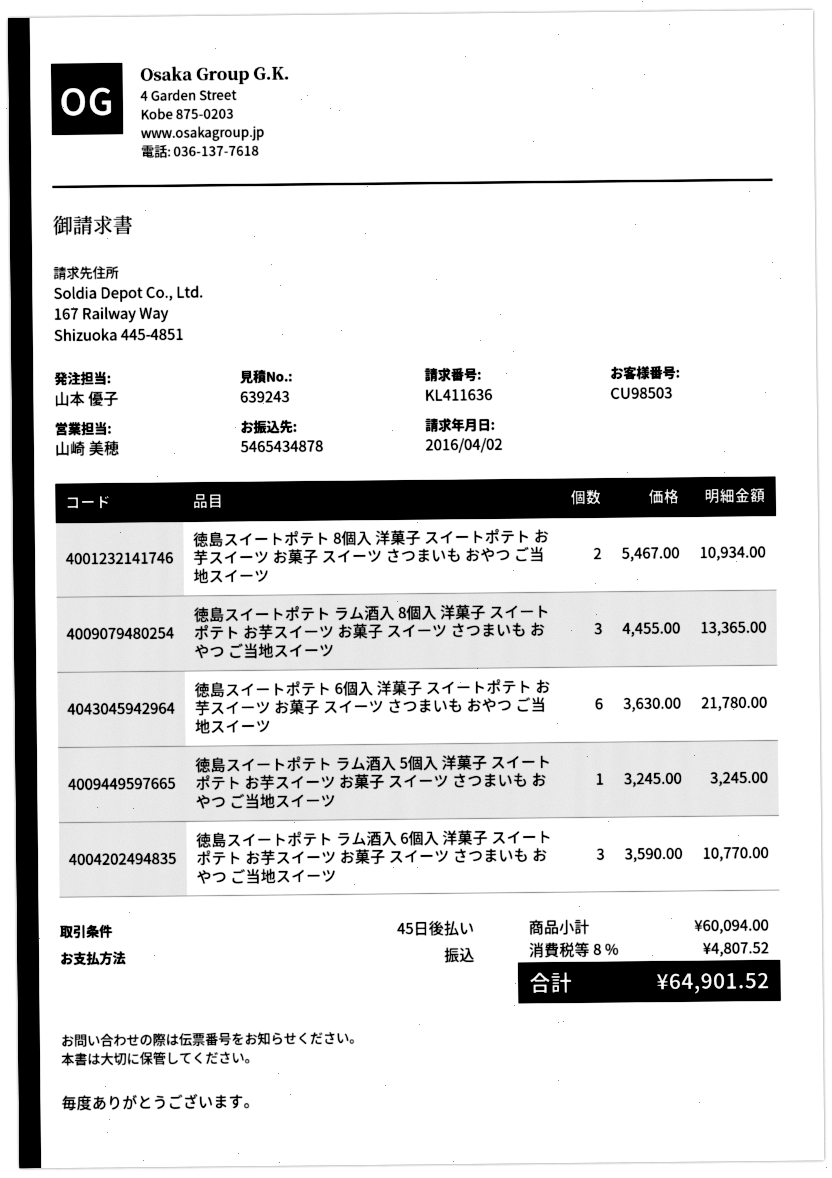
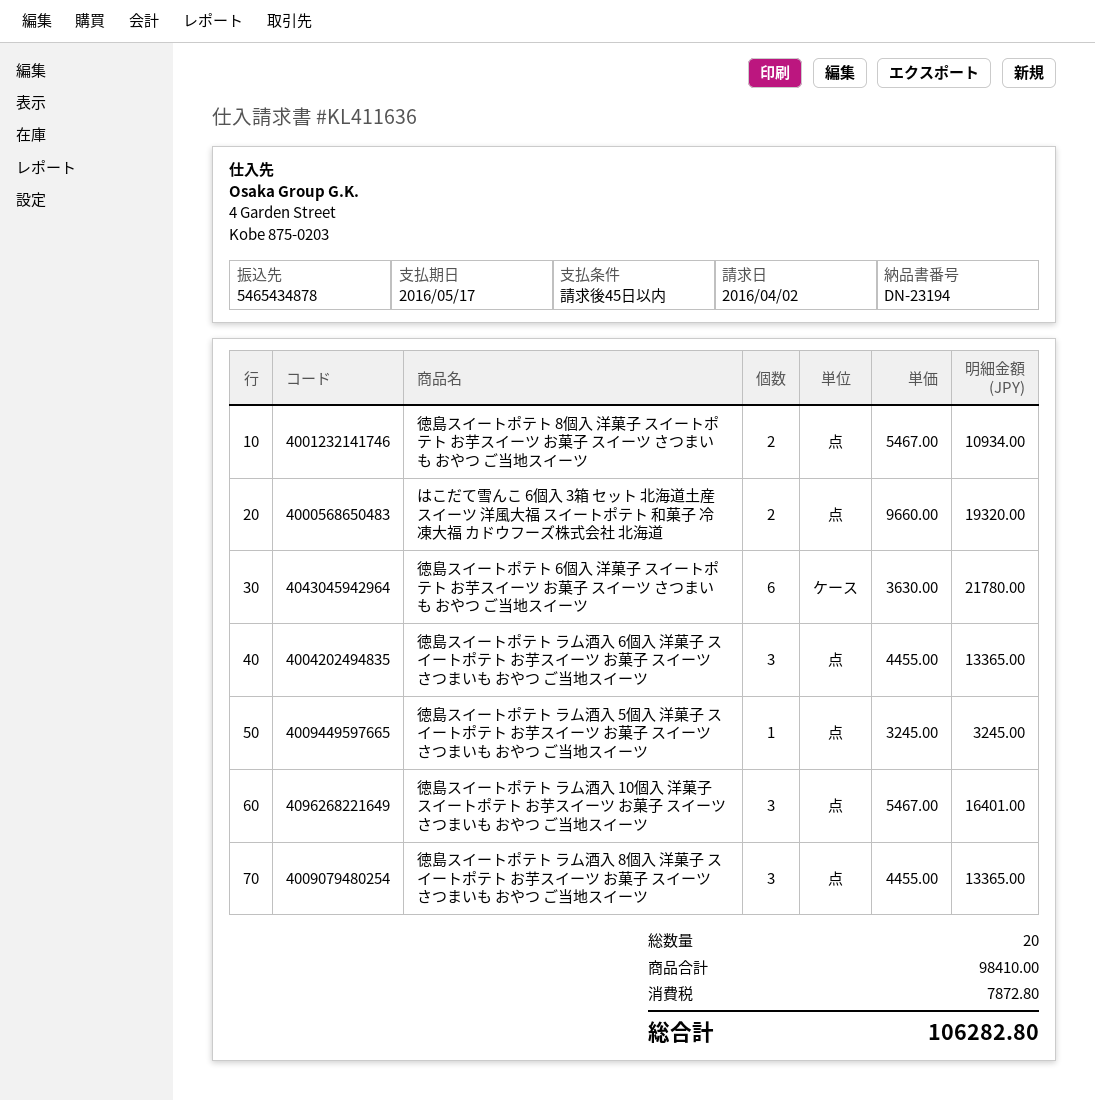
徳島スイートポテト ラム酒入 6個入 洋菓子 スイートポテト お芋スイーツ お菓子 スイーツ さつまいも おやつ ご当地スイーツ: 3 x 3590.00 = 10770.00 -> 3 x 4455.00 = 13365.00
はこだて雪んこ 6個入 3箱 セット 北海道土産 スイーツ 洋風大福 スイートポテト 和菓子 冷凍大福 カドウフーズ株式会社 北海道: none -> 2 x 9660.00 = 19320.00
徳島スイートポテト ラム酒入 10個入 洋菓子 スイートポテト お芋スイーツ お菓子 スイーツ さつまいも おやつ ご当地スイーツ: none -> 3 x 5467.00 = 16401.00
subtotal: 60094.00 -> 98410.00
tax: 4807.52 -> 7872.80
total: 64901.52 -> 106282.80

